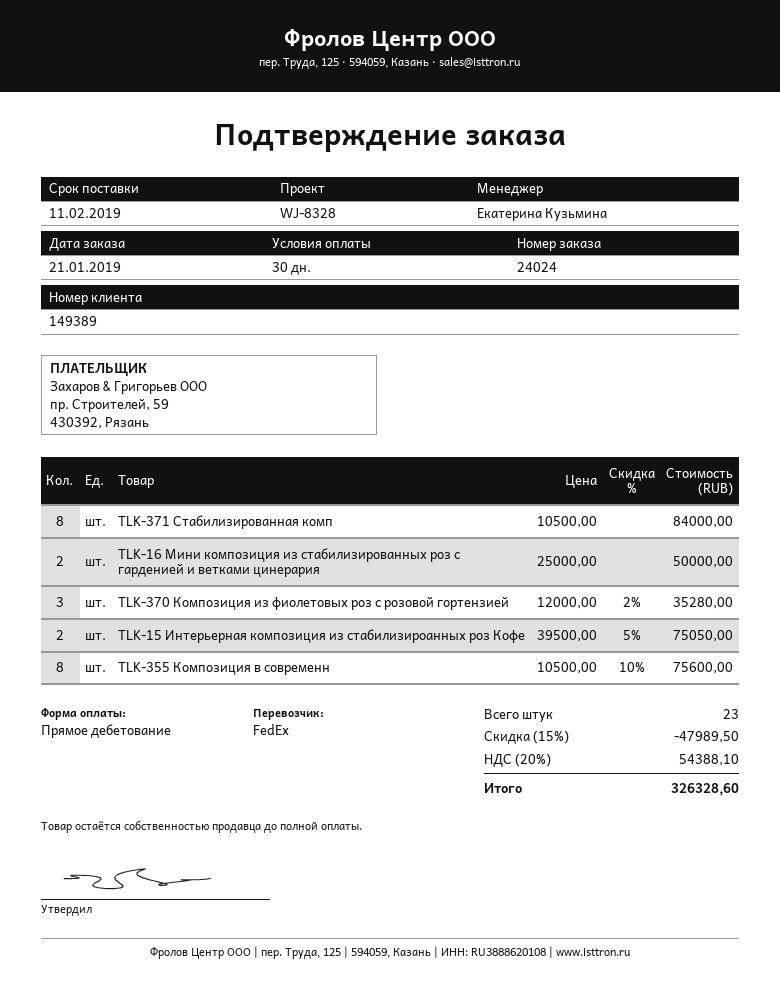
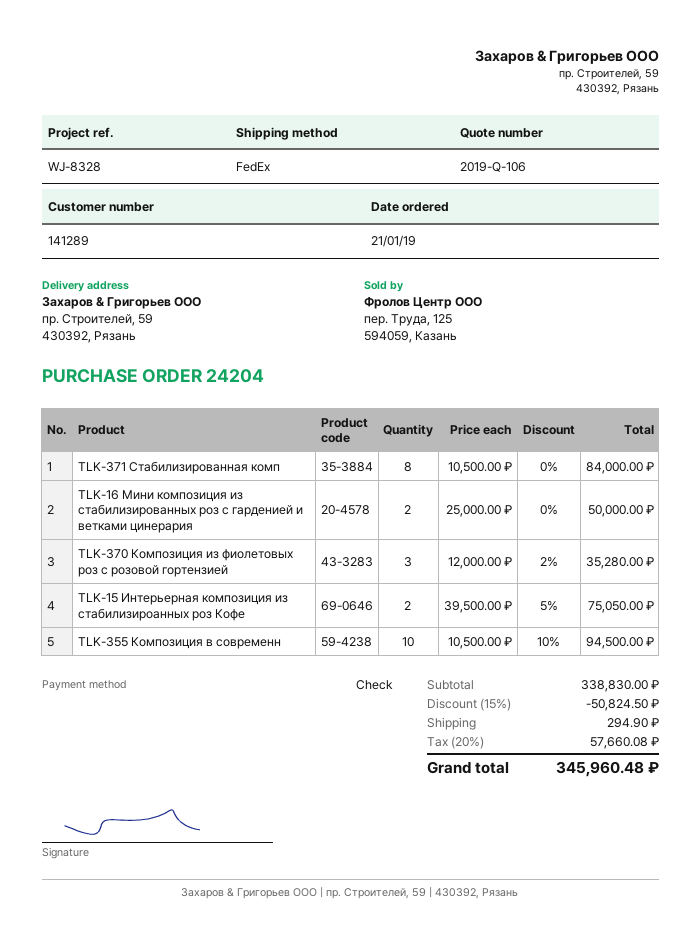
order number: 24024 -> 24204
customer number: 149389 -> 141289
payment method: direct debit -> cheque
TLK-355 Композиция в современн: 8 x 10500.00 - 10% = 75600.00 -> 10 x 10500.00 - 10% = 94500.00
discount: 15% = 47989.50 -> 15% = 50824.50
shipping: none -> 294.90
tax: 20% = 54388.10 -> 20% = 57660.08
total: 326328.60 -> 345960.48

